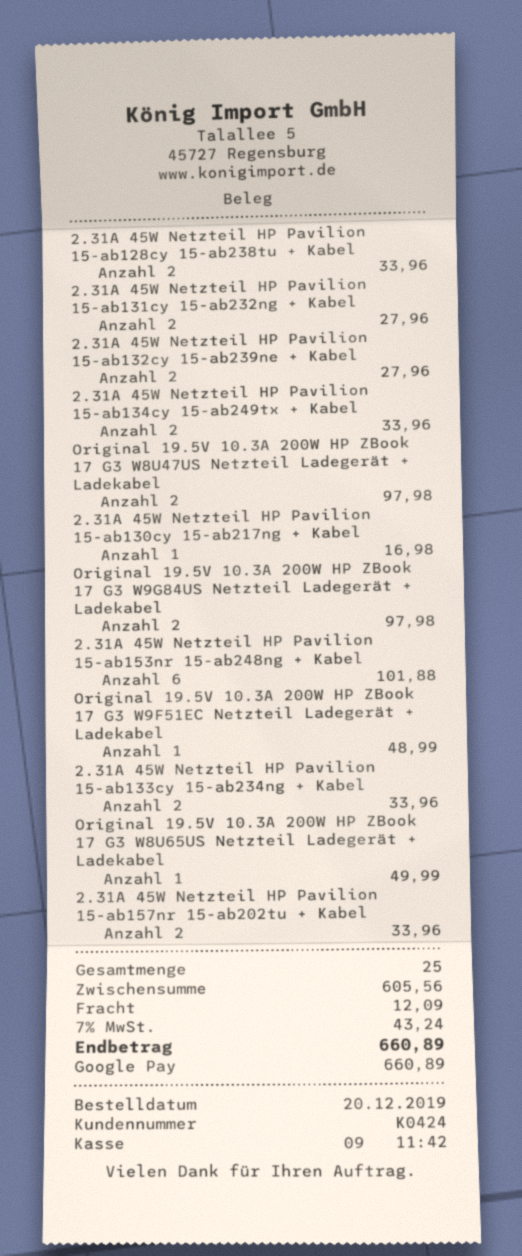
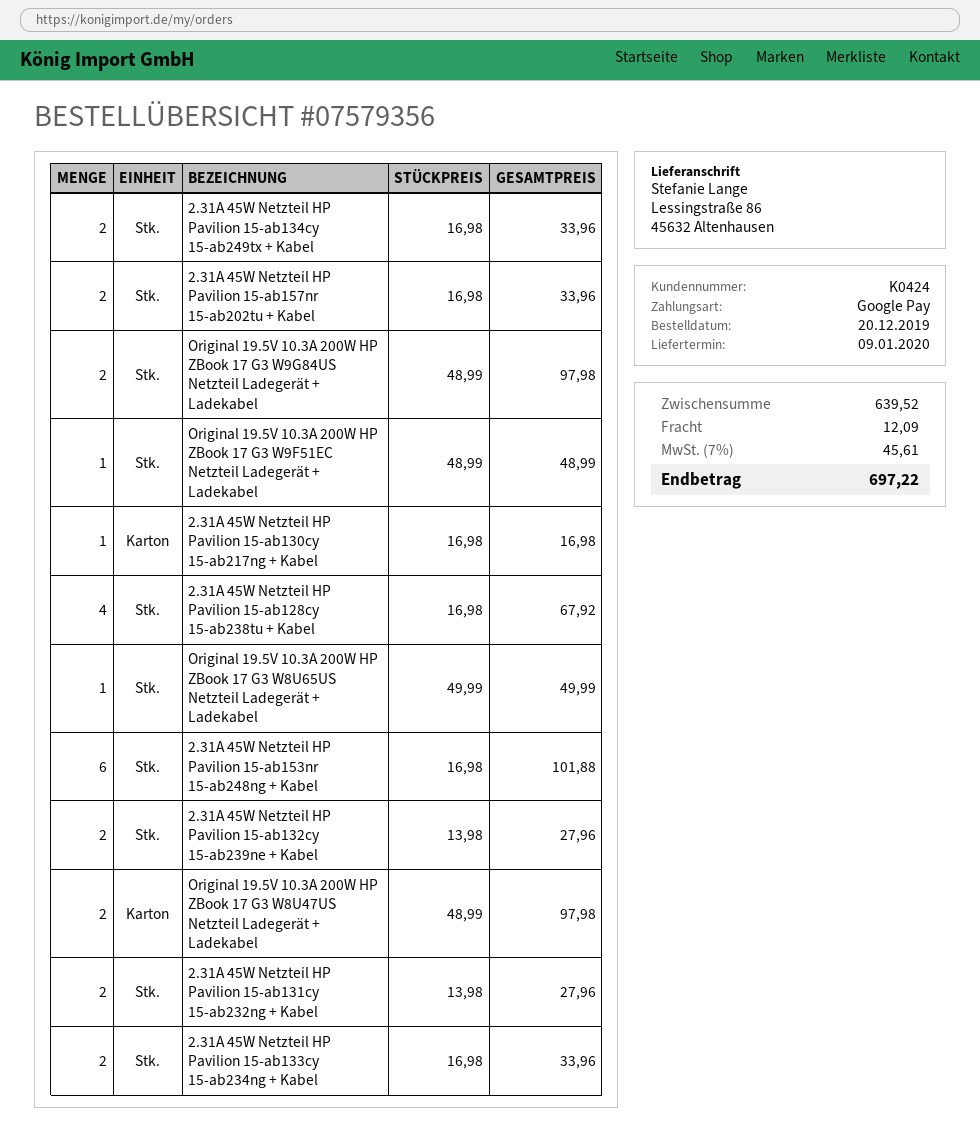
2.31A 45W Netzteil HP Pavilion 15-ab128cy 15-ab238tu + Kabel: 2 for 33.96 -> 4 for 67.92
subtotal: 605.56 -> 639.52
tax: 7% = 43.24 -> 7% = 45.61
total: 660.89 -> 697.22

